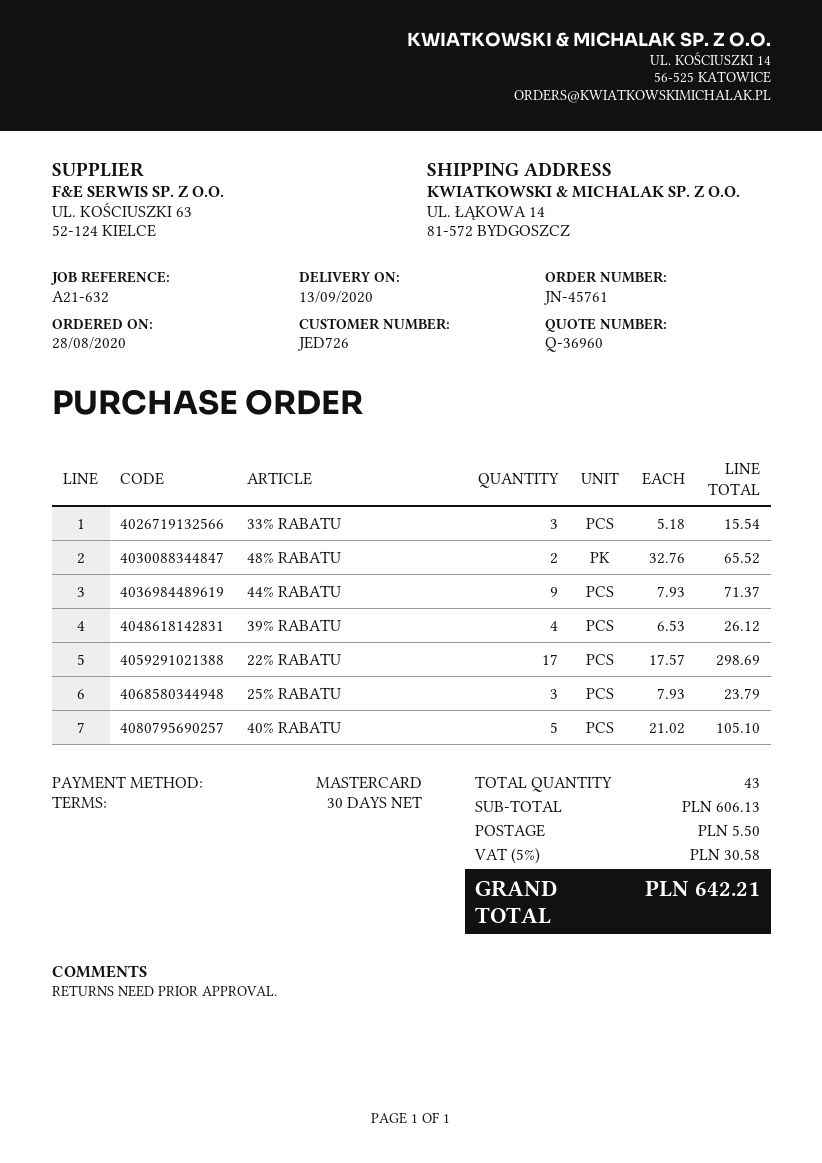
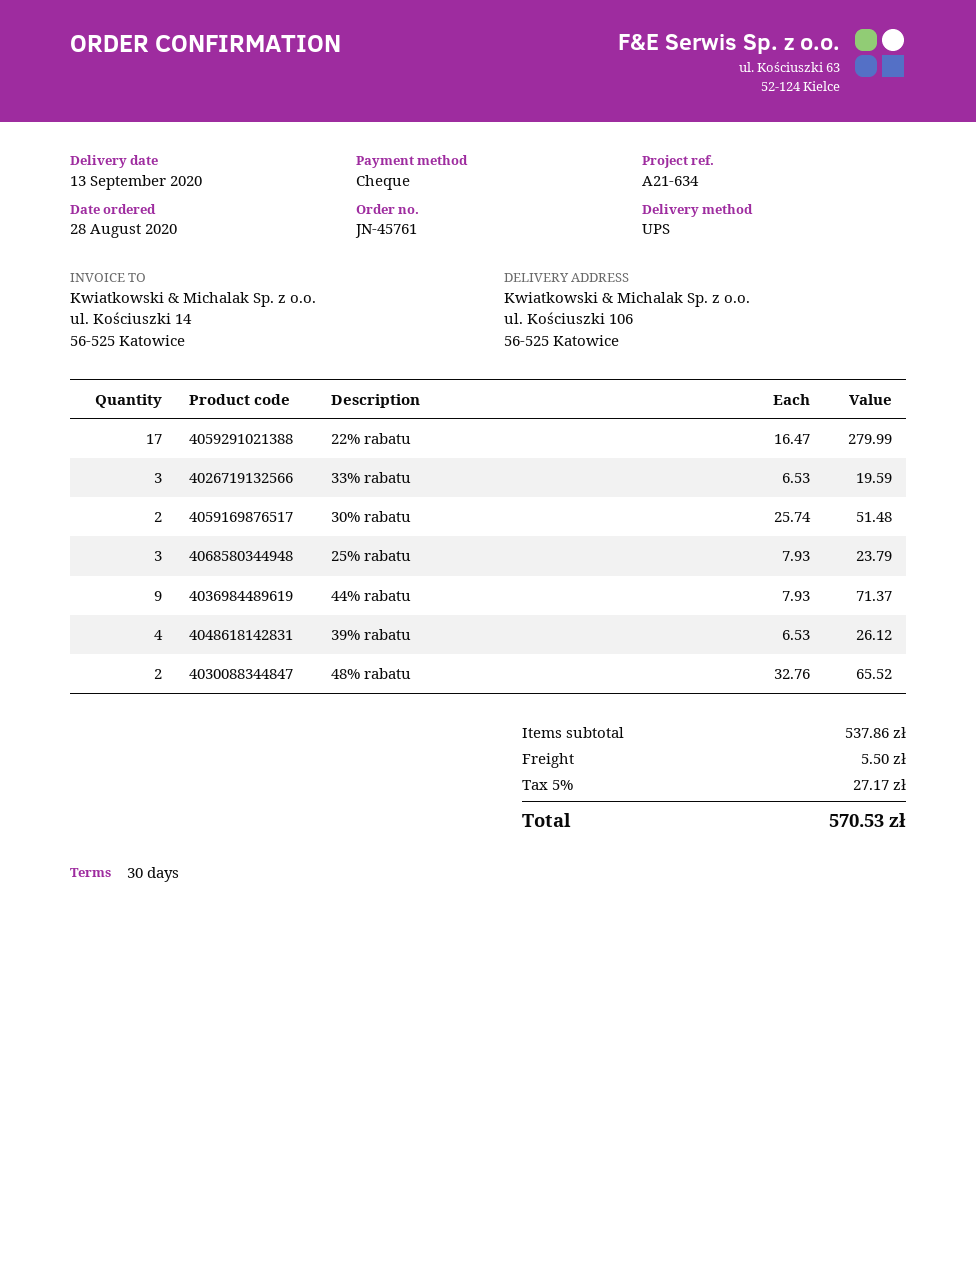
reference: A21-632 -> A21-634
payment method: Mastercard -> cheque
ship to: UL. ŁĄKOWA 14, 81-572 BYDGOSZCZ -> ul. Kościuszki 106, 56-525 Katowice
33% RABATU: 3 x 5.18 = 15.54 -> 3 x 6.53 = 19.59
22% RABATU: 17 x 17.57 = 298.69 -> 17 x 16.47 = 279.99
40% RABATU: 5 x 21.02 = 105.10 -> none
30% rabatu: none -> 2 x 25.74 = 51.48
subtotal: 606.13 -> 537.86
tax: 5% = 30.58 -> 5% = 27.17
total: 642.21 -> 570.53

